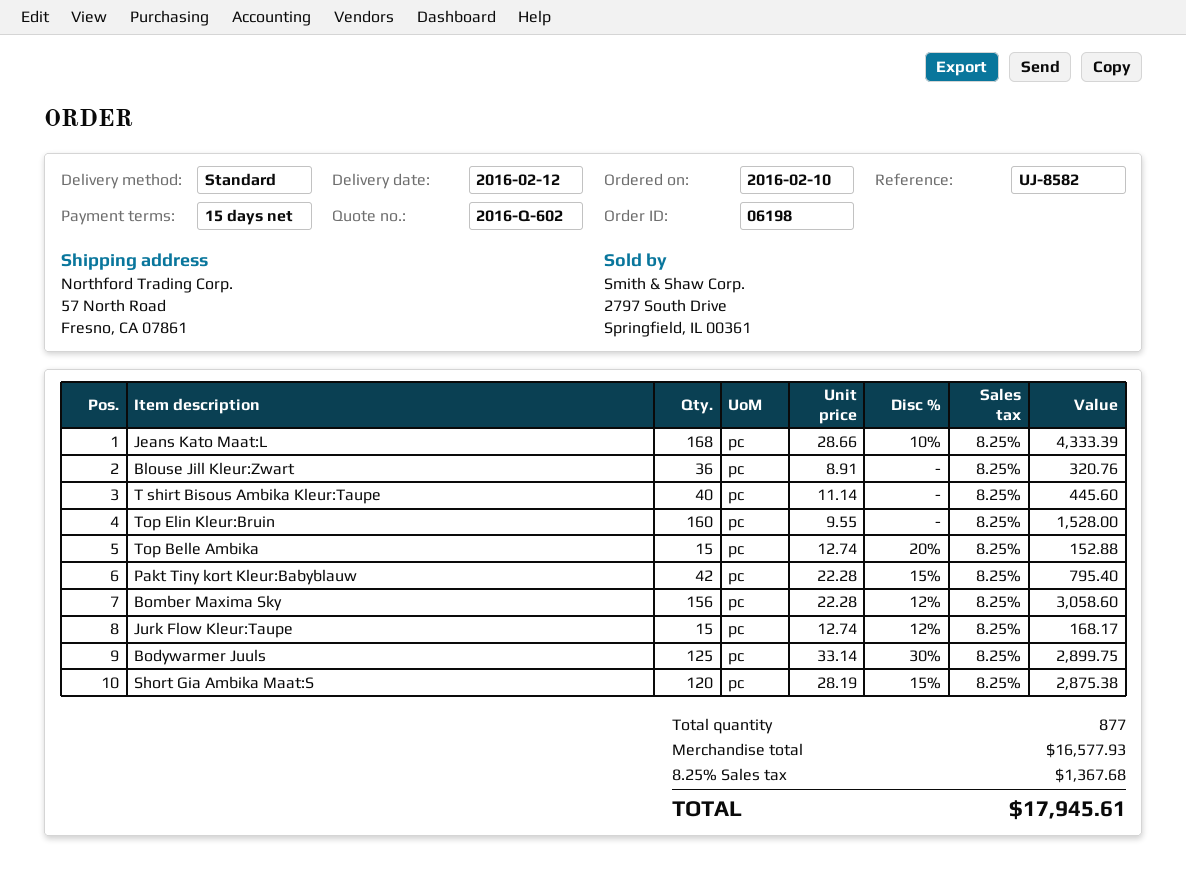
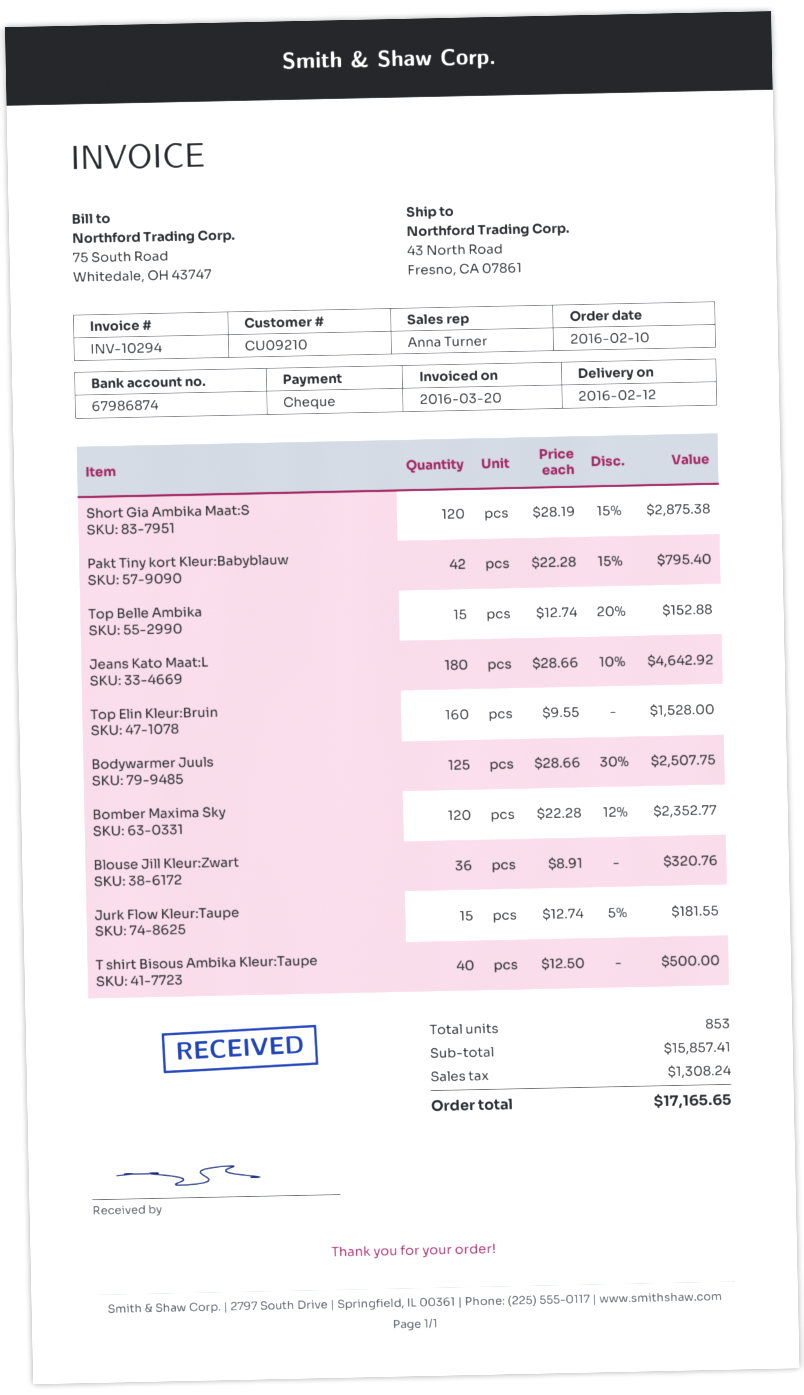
ship to: 57 North Road, Fresno, CA 07861 -> 43 North Road, Fresno, CA 07861
Jeans Kato Maat:L: 168 x 28.66 - 10% = 4333.39 -> 180 x 28.66 - 10% = 4642.92
T shirt Bisous Ambika Kleur:Taupe: 40 x 11.14 = 445.60 -> 40 x 12.50 = 500.00
Bomber Maxima Sky: 156 x 22.28 - 12% = 3058.60 -> 120 x 22.28 - 12% = 2352.77
Jurk Flow Kleur:Taupe: 15 x 12.74 - 12% = 168.17 -> 15 x 12.74 - 5% = 181.55
Bodywarmer Juuls: 125 x 33.14 - 30% = 2899.75 -> 125 x 28.66 - 30% = 2507.75
total quantity: 877 -> 853
subtotal: 16577.93 -> 15857.41
tax: 1367.68 -> 1308.24
total: 17945.61 -> 17165.65

